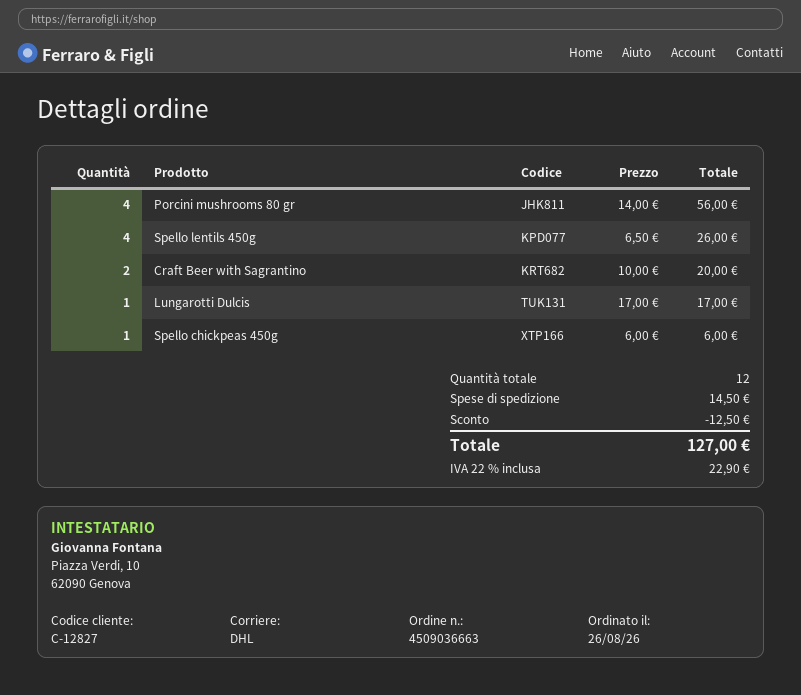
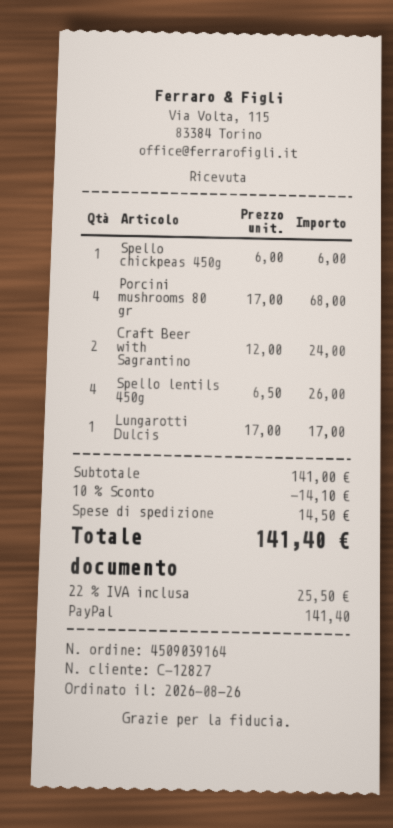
order number: 4509036663 -> 4509039164
Porcini mushrooms 80 gr: 4 x 14.00 = 56.00 -> 4 x 17.00 = 68.00
Craft Beer with Sagrantino: 2 x 10.00 = 20.00 -> 2 x 12.00 = 24.00
discount: 12.50 -> 14.10
tax: 22% = 22.90 -> 22% = 25.50
total: 127.00 -> 141.40

